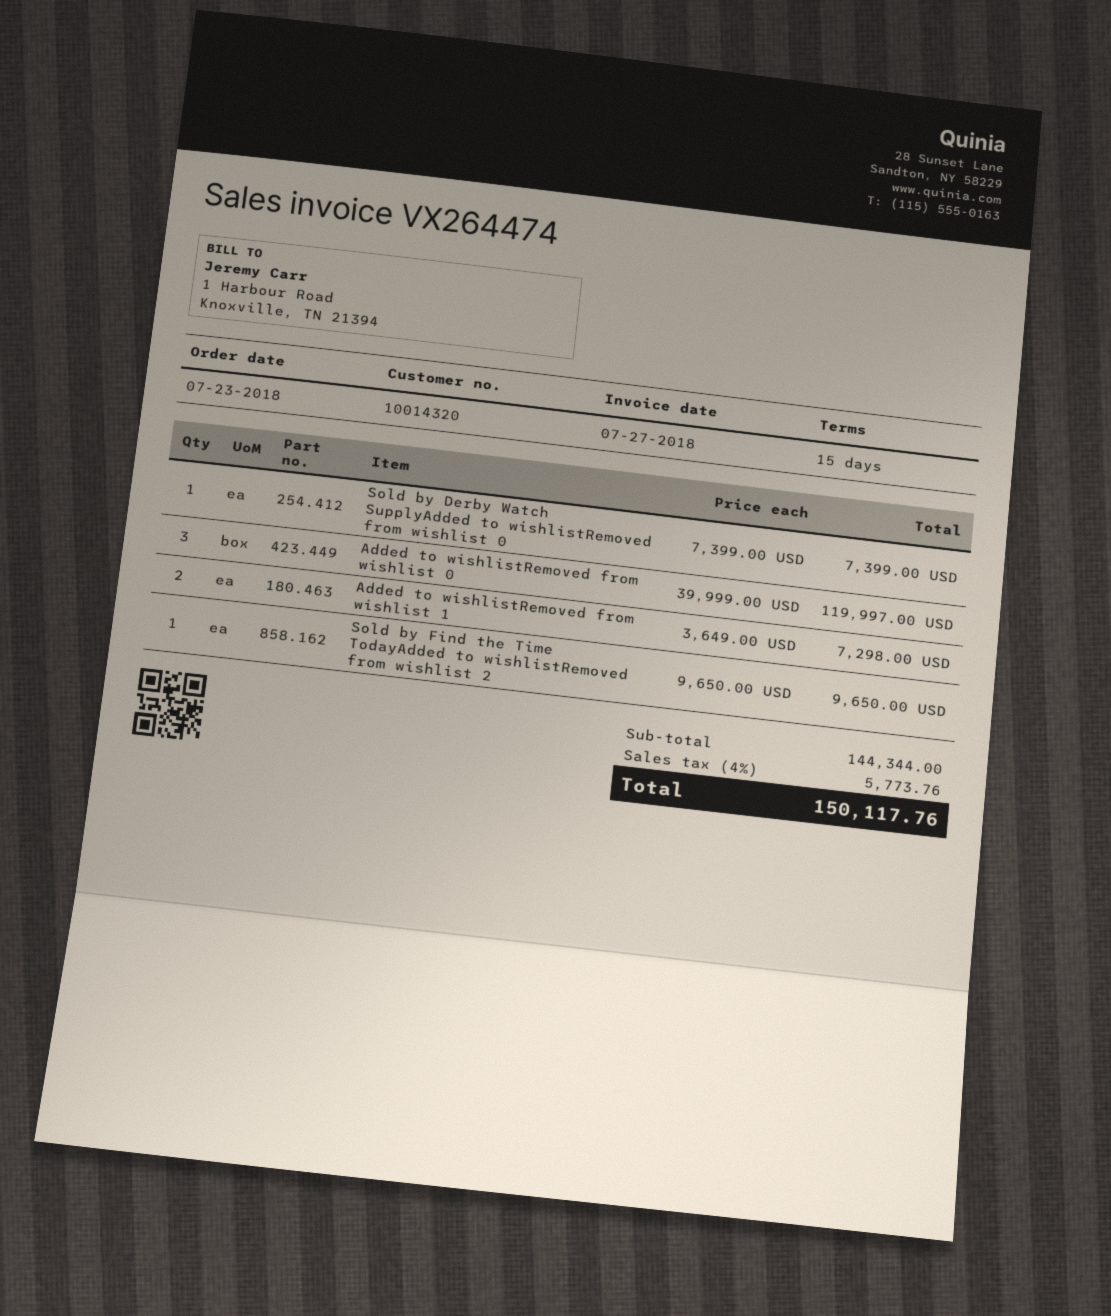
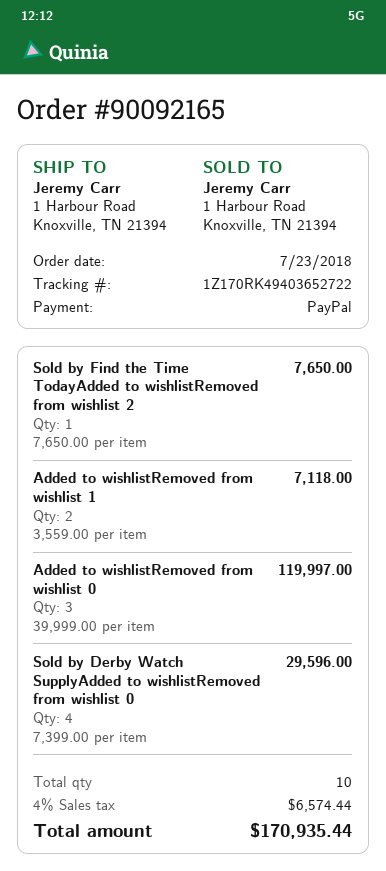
Sold by Derby Watch SupplyAdded to wishlistRemoved from wishlist 0: 1 x 7399.00 = 7399.00 -> 4 x 7399.00 = 29596.00
Added to wishlistRemoved from wishlist 1: 2 x 3649.00 = 7298.00 -> 2 x 3559.00 = 7118.00
Sold by Find the Time TodayAdded to wishlistRemoved from wishlist 2: 1 x 9650.00 = 9650.00 -> 1 x 7650.00 = 7650.00
tax: 4% = 5773.76 -> 4% = 6574.44
total: 150117.76 -> 170935.44

